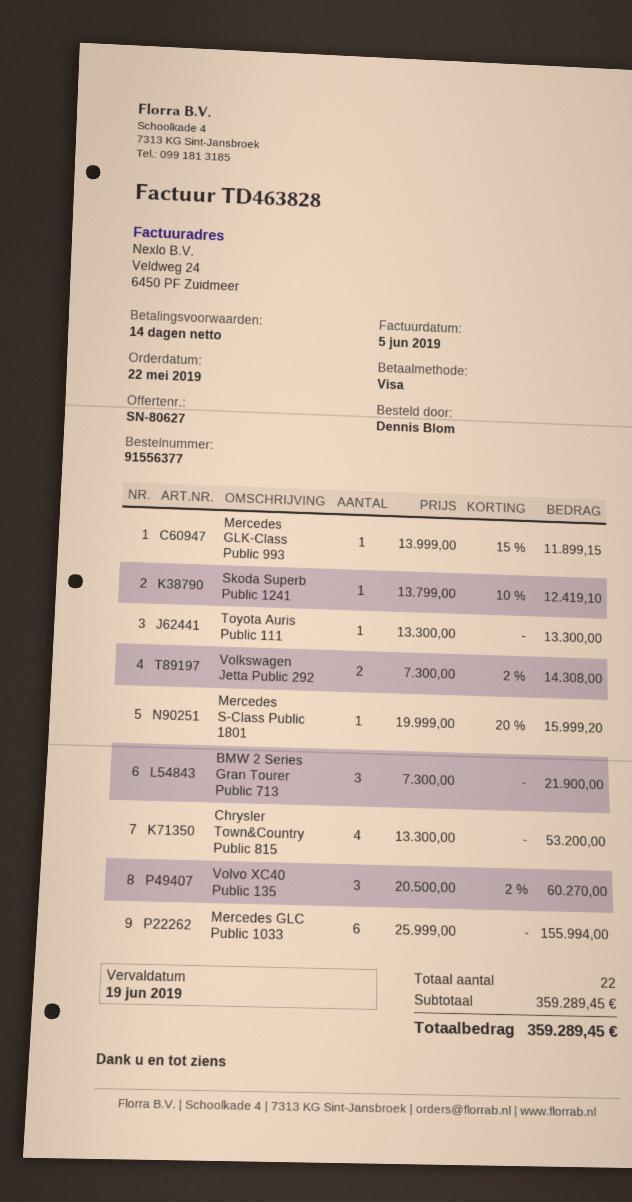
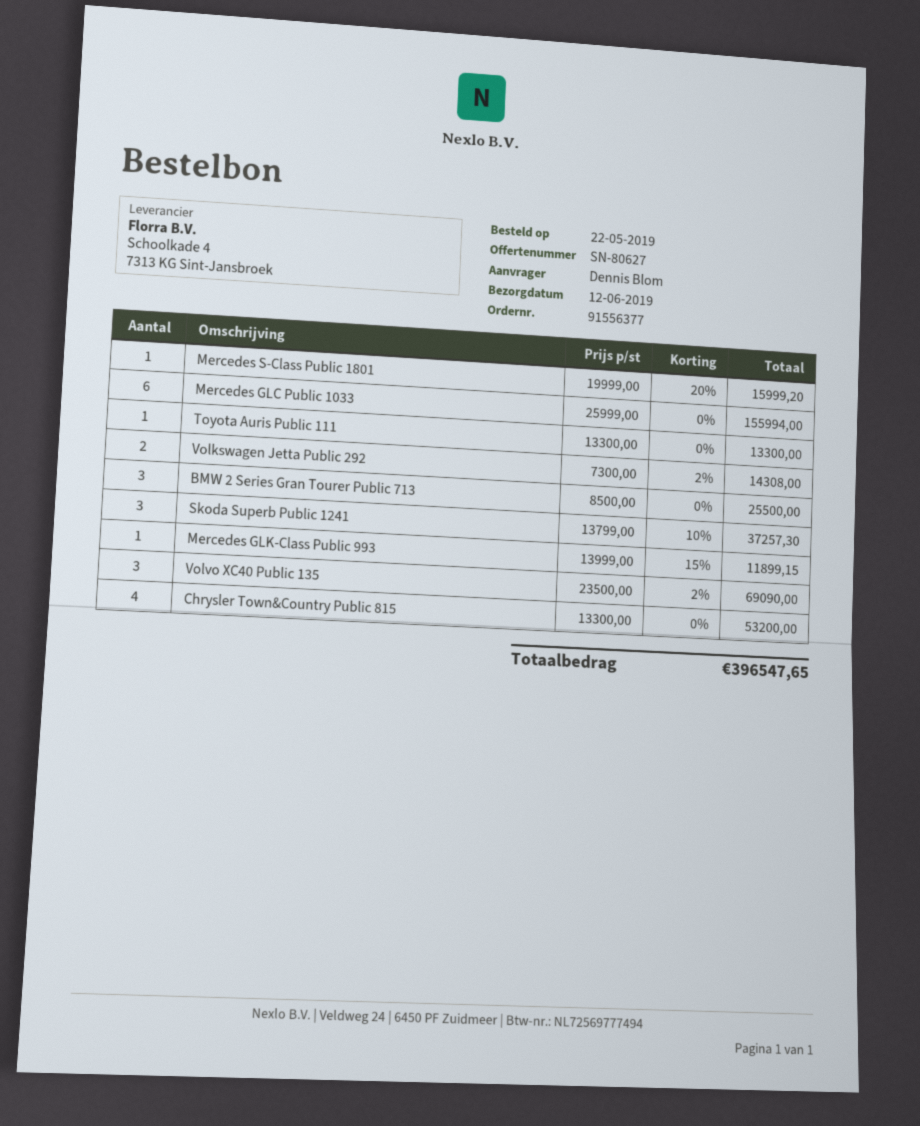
Skoda Superb Public 1241: 1 x 13799.00 - 10% = 12419.10 -> 3 x 13799.00 - 10% = 37257.30
BMW 2 Series Gran Tourer Public 713: 3 x 7300.00 = 21900.00 -> 3 x 8500.00 = 25500.00
Volvo XC40 Public 135: 3 x 20500.00 - 2% = 60270.00 -> 3 x 23500.00 - 2% = 69090.00
total: 359289.45 -> 396547.65

